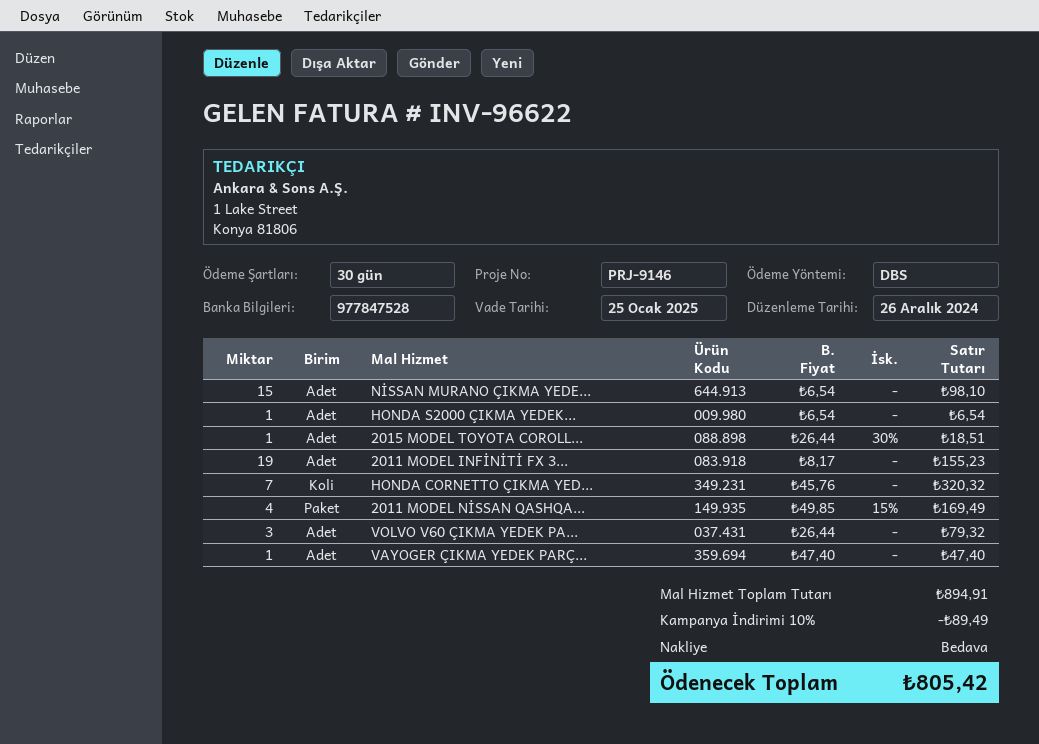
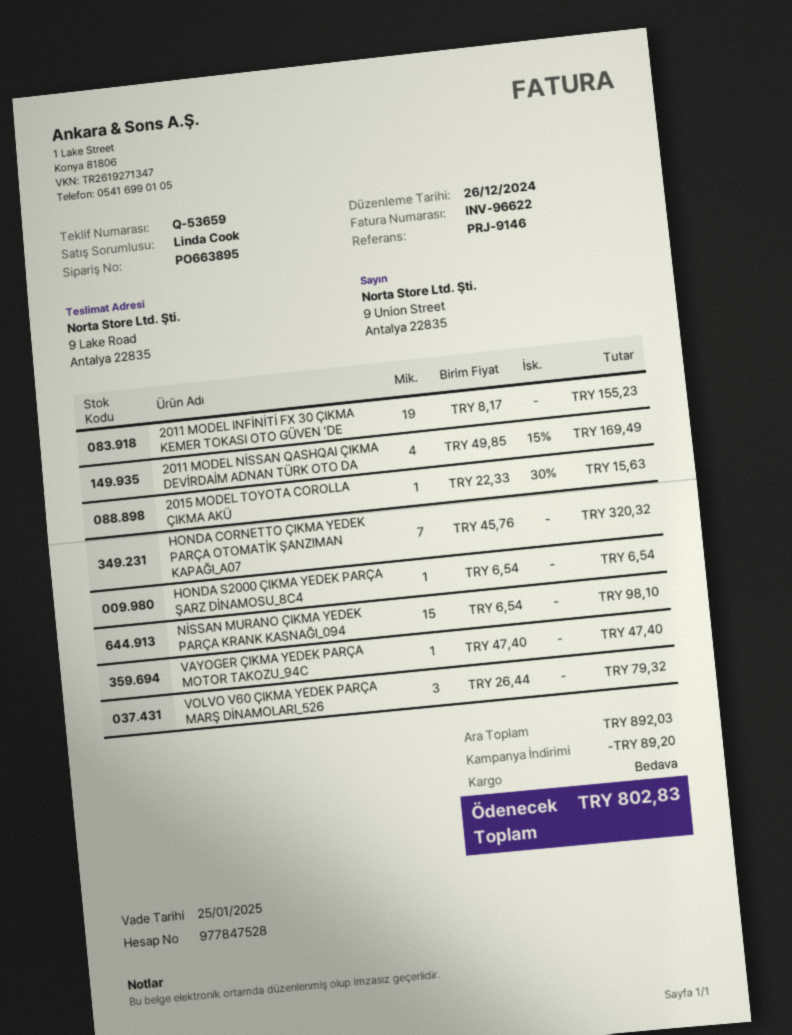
2015 MODEL TOYOTA COROLL...: 1 x 26.44 - 30% = 18.51 -> 1 x 22.33 - 30% = 15.63
subtotal: 894.91 -> 892.03
discount: 89.49 -> 89.20
total: 805.42 -> 802.83

